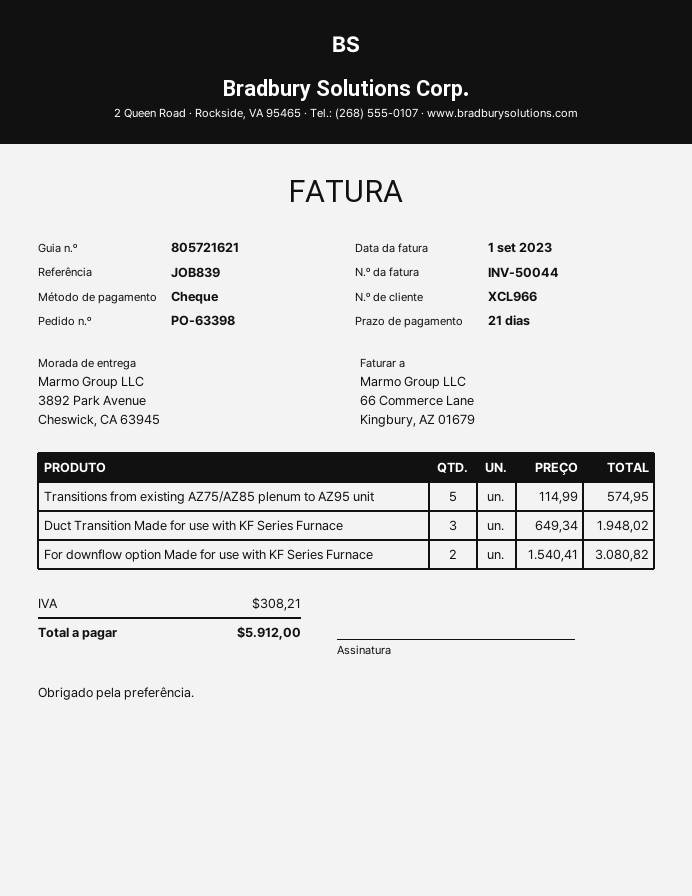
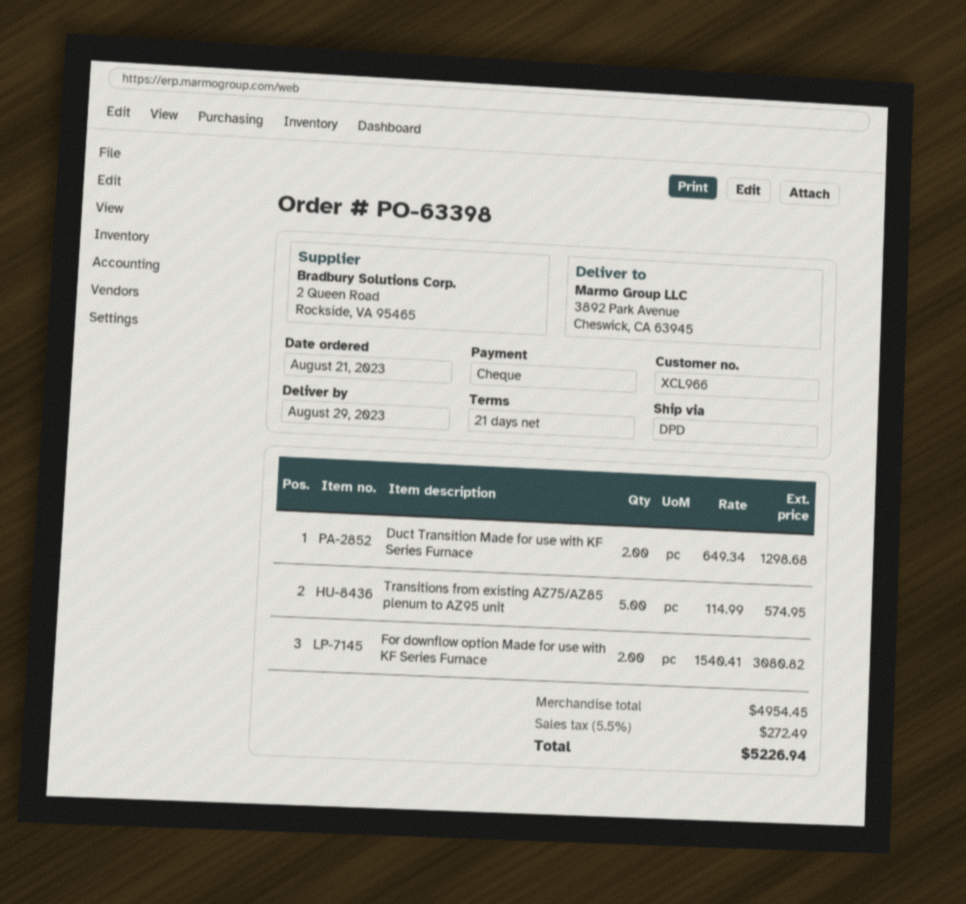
Duct Transition Made for use with KF Series Furnace: 3 x 649.34 = 1948.02 -> 2 x 649.34 = 1298.68
tax: 308.21 -> 272.49
total: 5912.00 -> 5226.94

